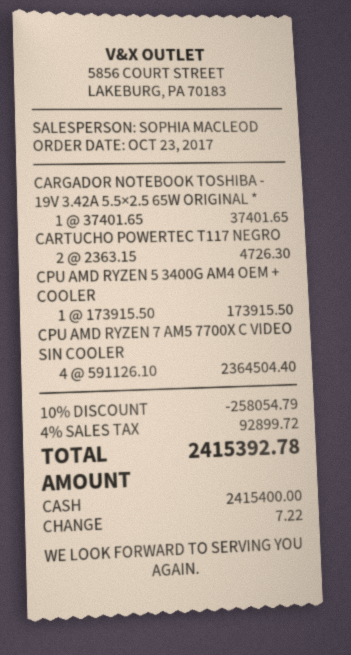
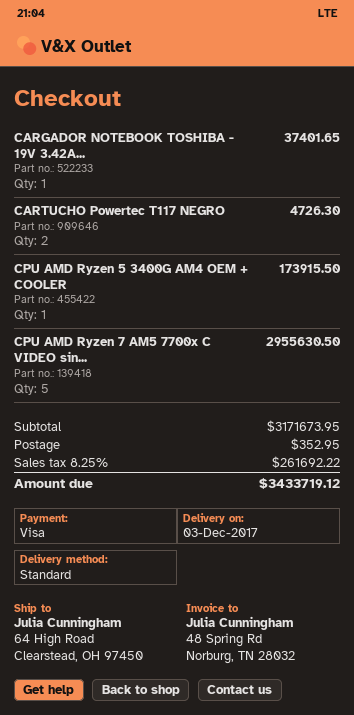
payment method: cash -> Visa
CPU AMD RYZEN 7 AM5 7700X C VIDEO SIN COOLER: 4 for 2364504.40 -> 5 for 2955630.50
discount: 10% = 258054.79 -> none
shipping: none -> 352.95
tax: 4% = 92899.72 -> 8.25% = 261692.22
total: 2415392.78 -> 3433719.12

